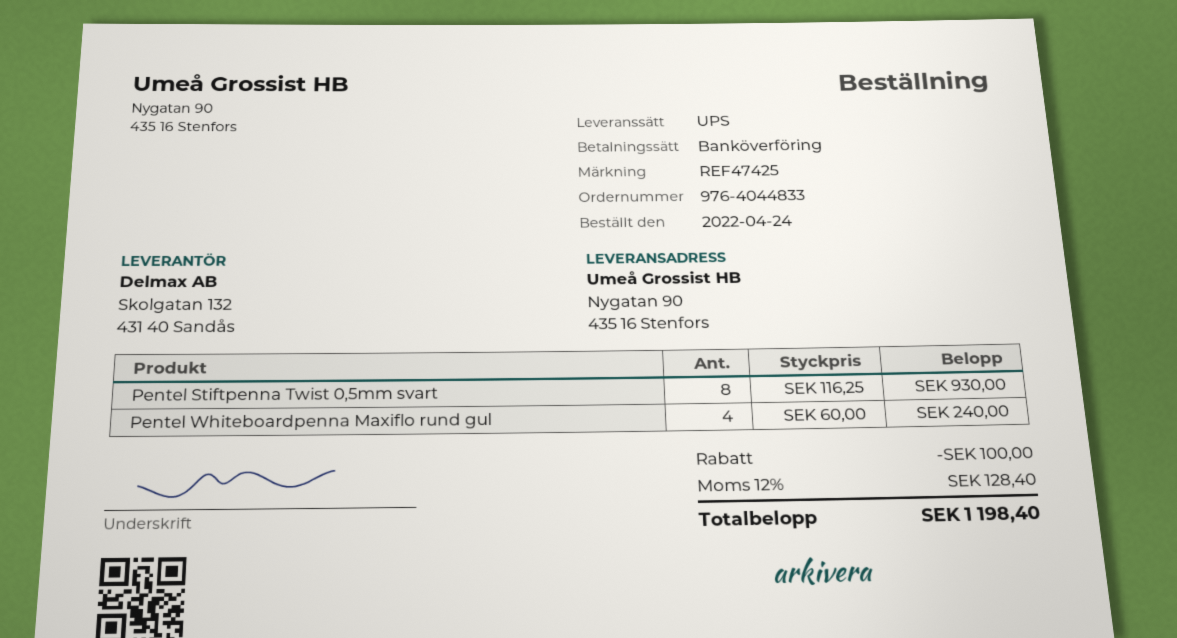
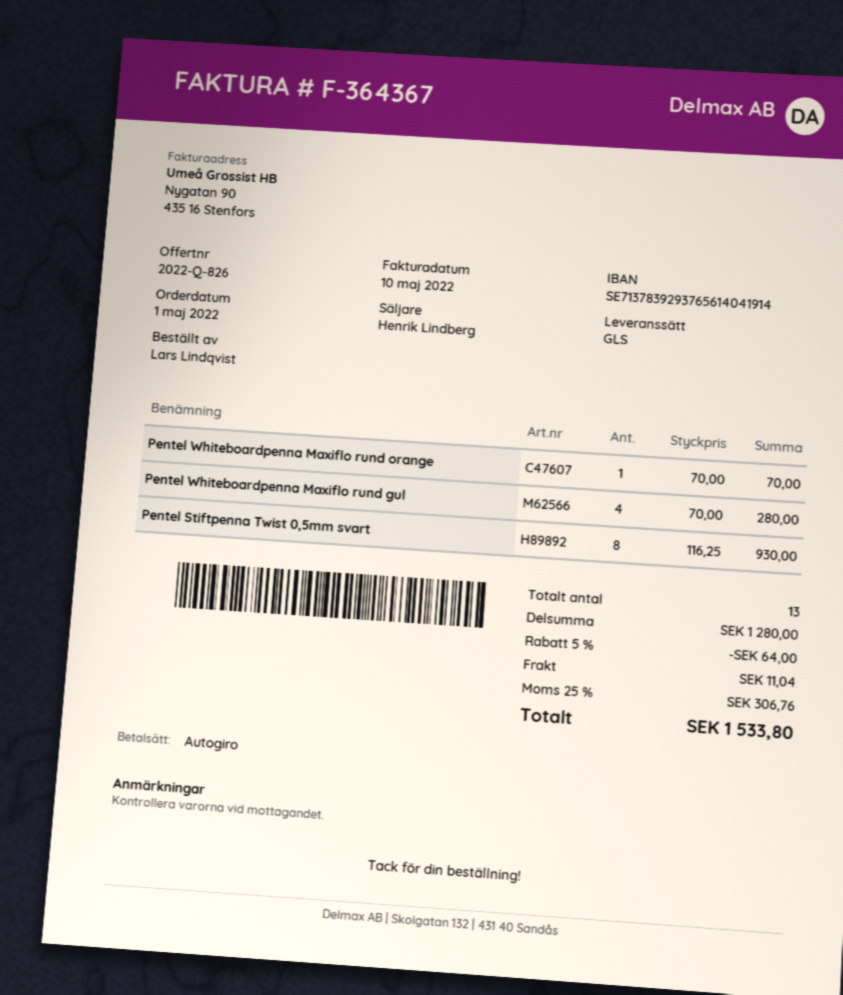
order date: 2022-04-24 -> 2022-05-01
payment method: bank transfer -> direct debit
shipping method: UPS -> GLS
Pentel Whiteboardpenna Maxiflo rund gul: 4 x 60.00 = 240.00 -> 4 x 70.00 = 280.00
Pentel Whiteboardpenna Maxiflo rund orange: none -> 1 x 70.00 = 70.00
discount: 100.00 -> 64.00
shipping: none -> 11.04
tax: 12% = 128.40 -> 25% = 306.76
total: 1198.40 -> 1533.80

